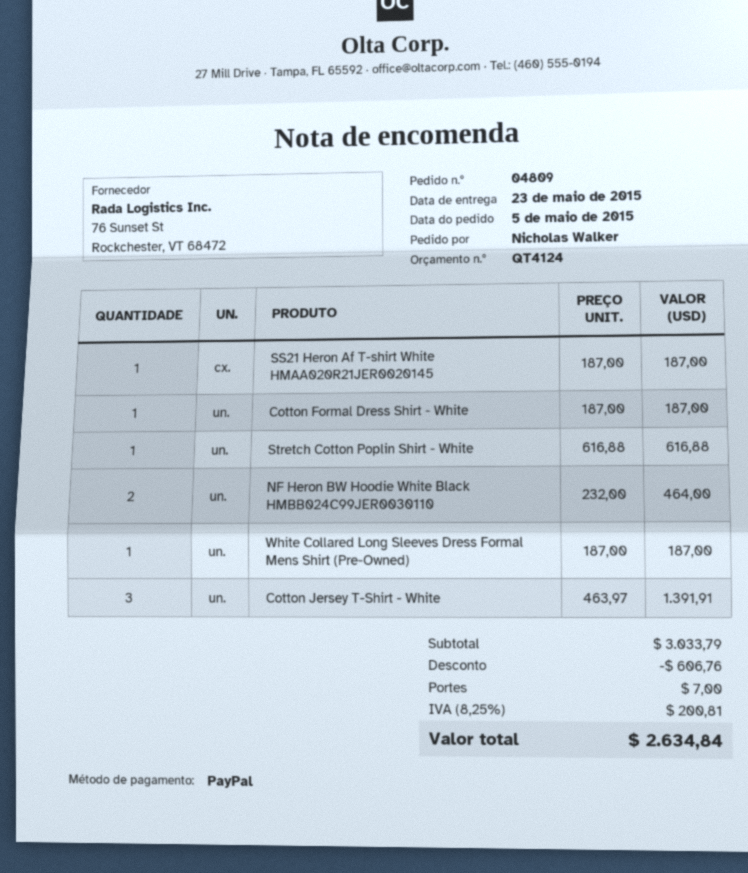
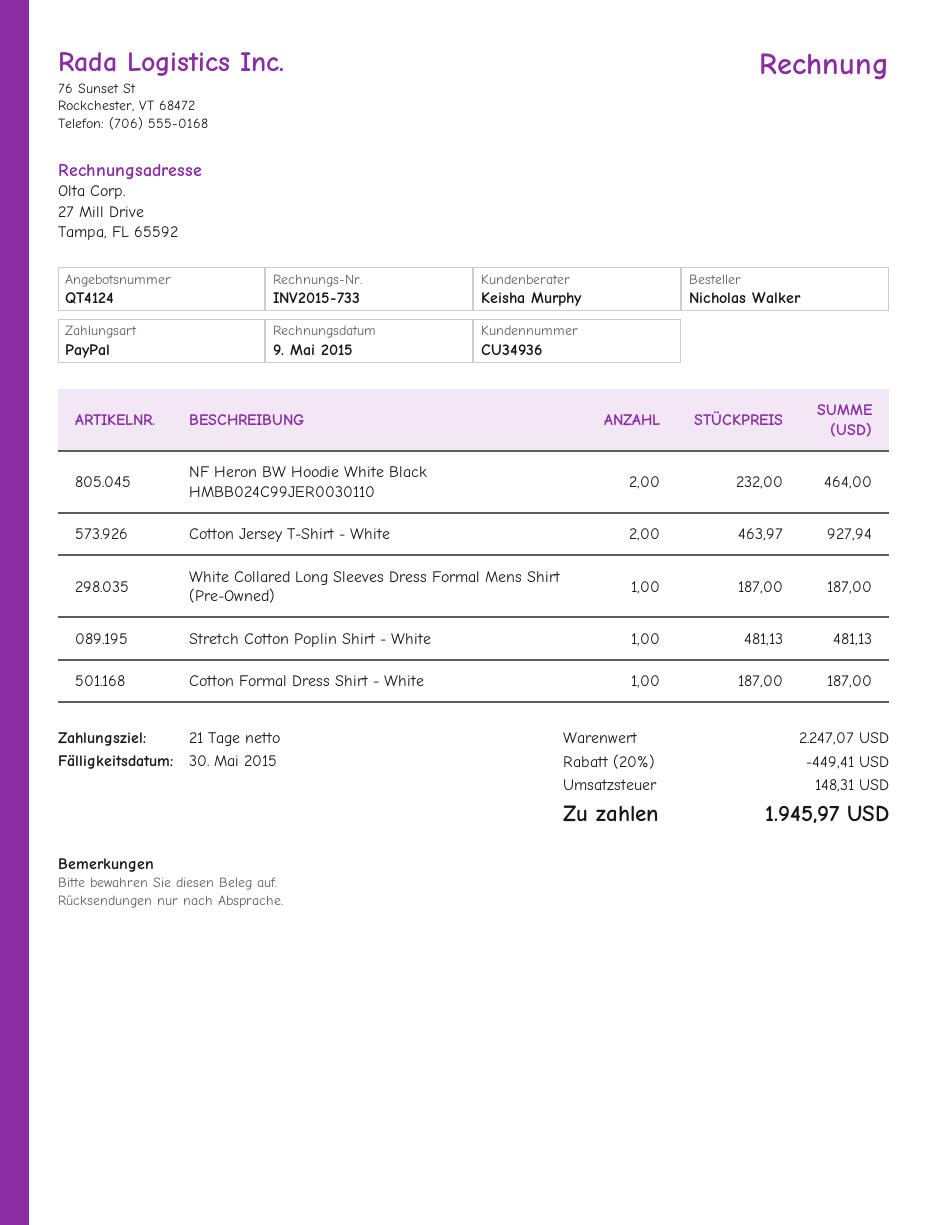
SS21 Heron Af T-shirt White HMAA020R21JER0020145: 1 x 187.00 = 187.00 -> none
Stretch Cotton Poplin Shirt - White: 1 x 616.88 = 616.88 -> 1 x 481.13 = 481.13
Cotton Jersey T-Shirt - White: 3 x 463.97 = 1391.91 -> 2 x 463.97 = 927.94
subtotal: 3033.79 -> 2247.07
discount: 606.76 -> 449.41
shipping: 7.00 -> none
tax: 200.81 -> 148.31
total: 2634.84 -> 1945.97

